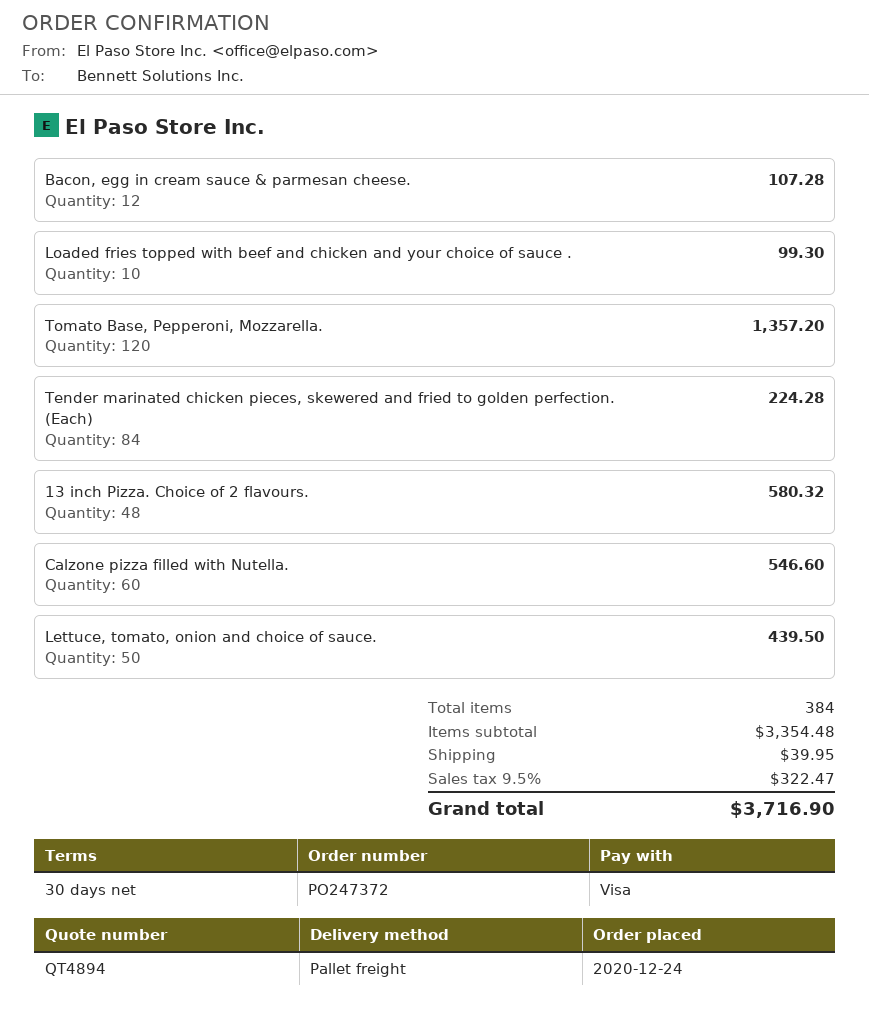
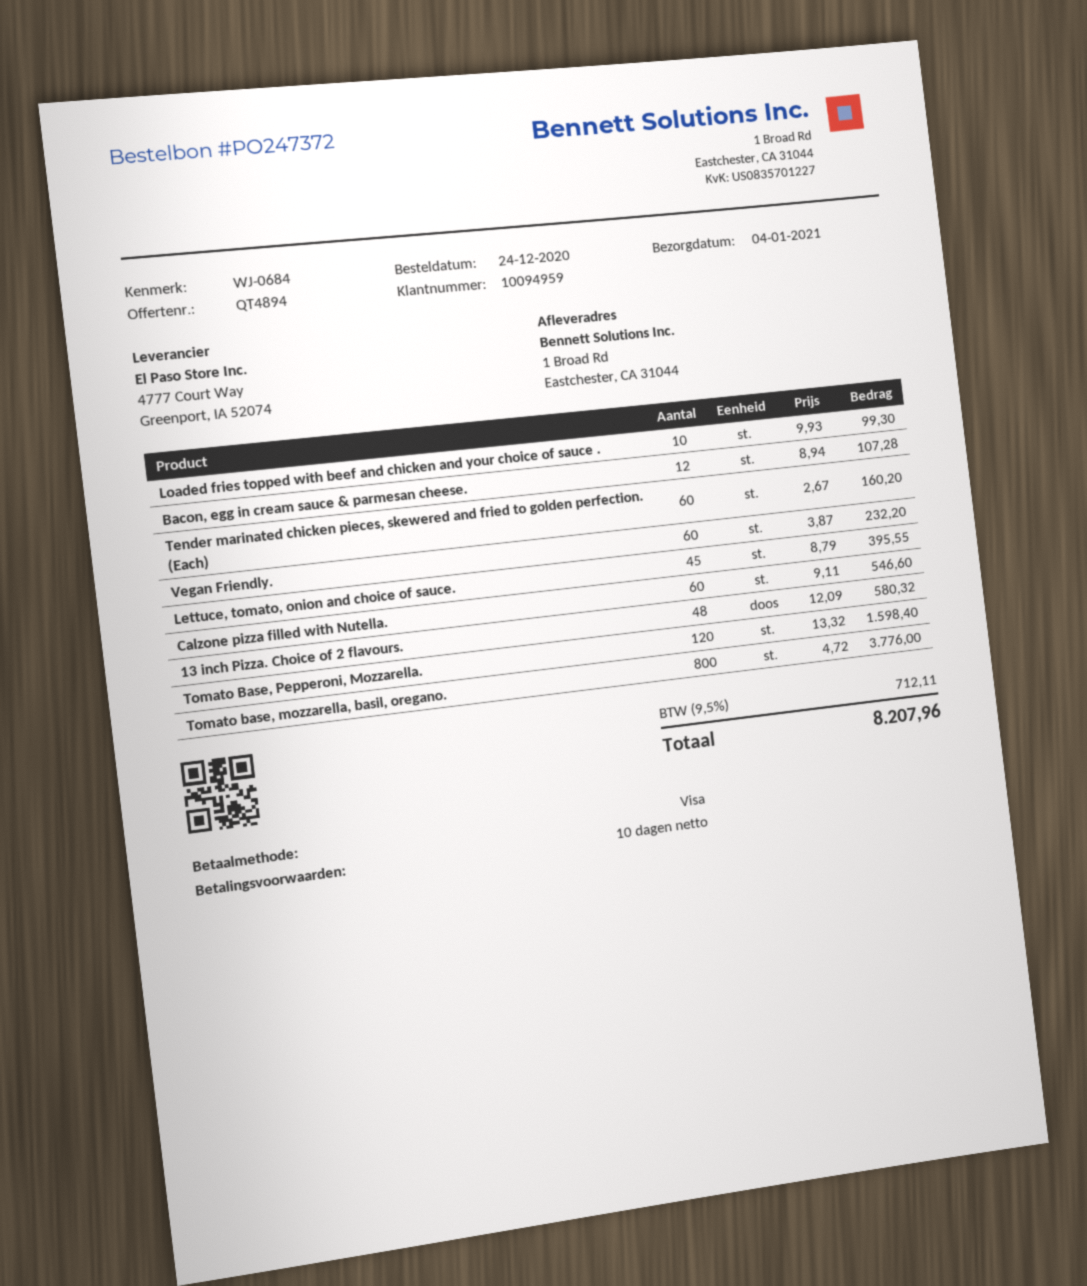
payment terms: 30 days -> 10 days
Tomato Base, Pepperoni, Mozzarella.: 120 for 1357.20 -> 120 for 1598.40
Tender marinated chicken pieces, skewered and fried to golden perfection. (Each): 84 for 224.28 -> 60 for 160.20
Lettuce, tomato, onion and choice of sauce.: 50 for 439.50 -> 45 for 395.55
Vegan Friendly.: none -> 60 for 232.20
Tomato base, mozzarella, basil, oregano.: none -> 800 for 3776.00
shipping: 39.95 -> none
tax: 9.5% = 322.47 -> 9.5% = 712.11
total: 3716.90 -> 8207.96

